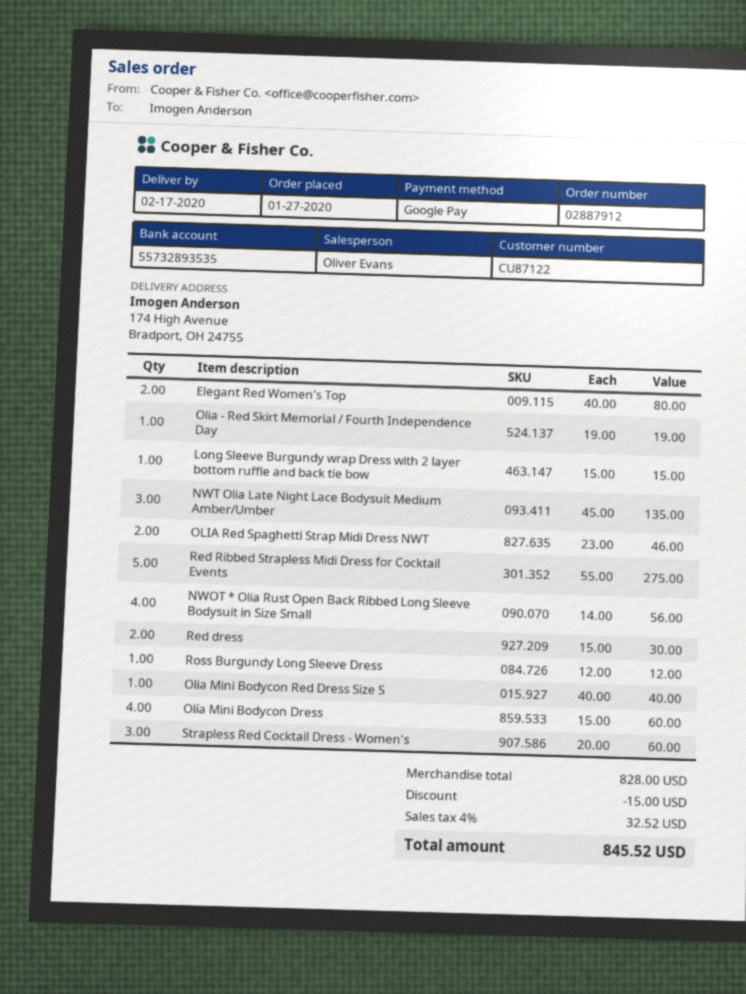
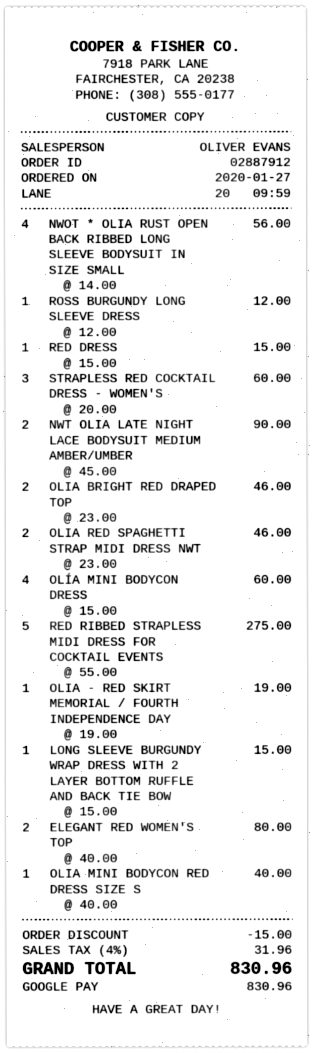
NWT Olia Late Night Lace Bodysuit Medium Amber/Umber: 3 x 45.00 = 135.00 -> 2 x 45.00 = 90.00
Red dress: 2 x 15.00 = 30.00 -> 1 x 15.00 = 15.00
OLIA BRIGHT RED DRAPED TOP: none -> 2 x 23.00 = 46.00
tax: 4% = 32.52 -> 4% = 31.96
total: 845.52 -> 830.96

